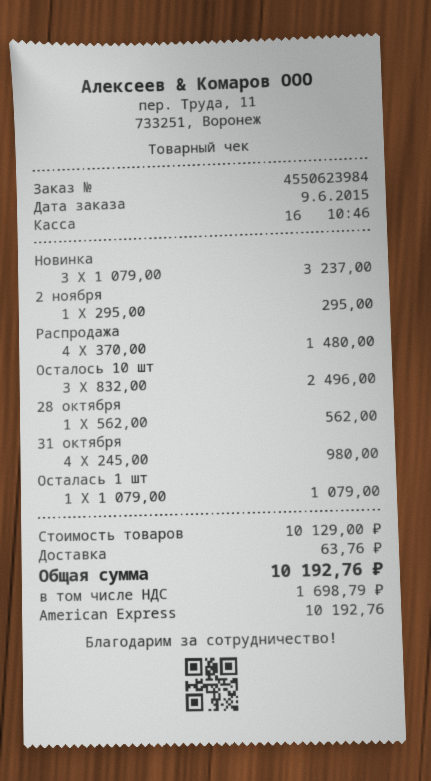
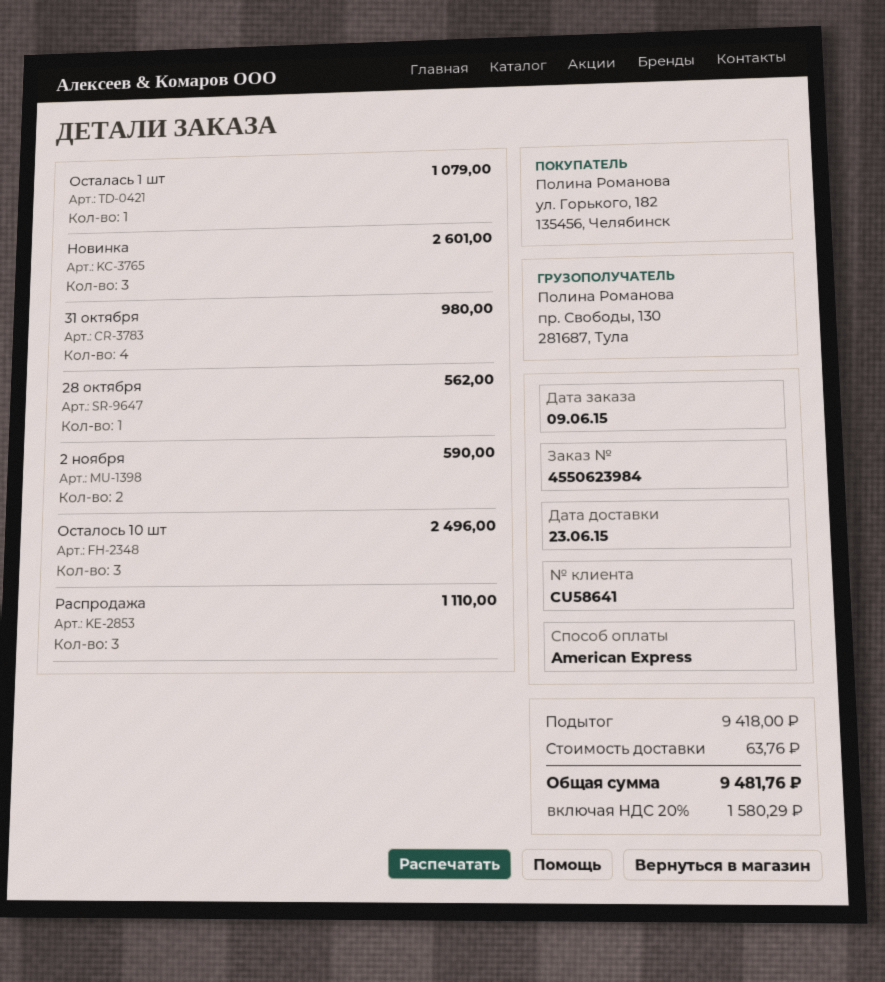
Новинка: 3 for 3237.00 -> 3 for 2601.00
2 ноября: 1 for 295.00 -> 2 for 590.00
Распродажа: 4 for 1480.00 -> 3 for 1110.00
subtotal: 10129.00 -> 9418.00
tax: 1698.79 -> 1580.29
total: 10192.76 -> 9481.76

